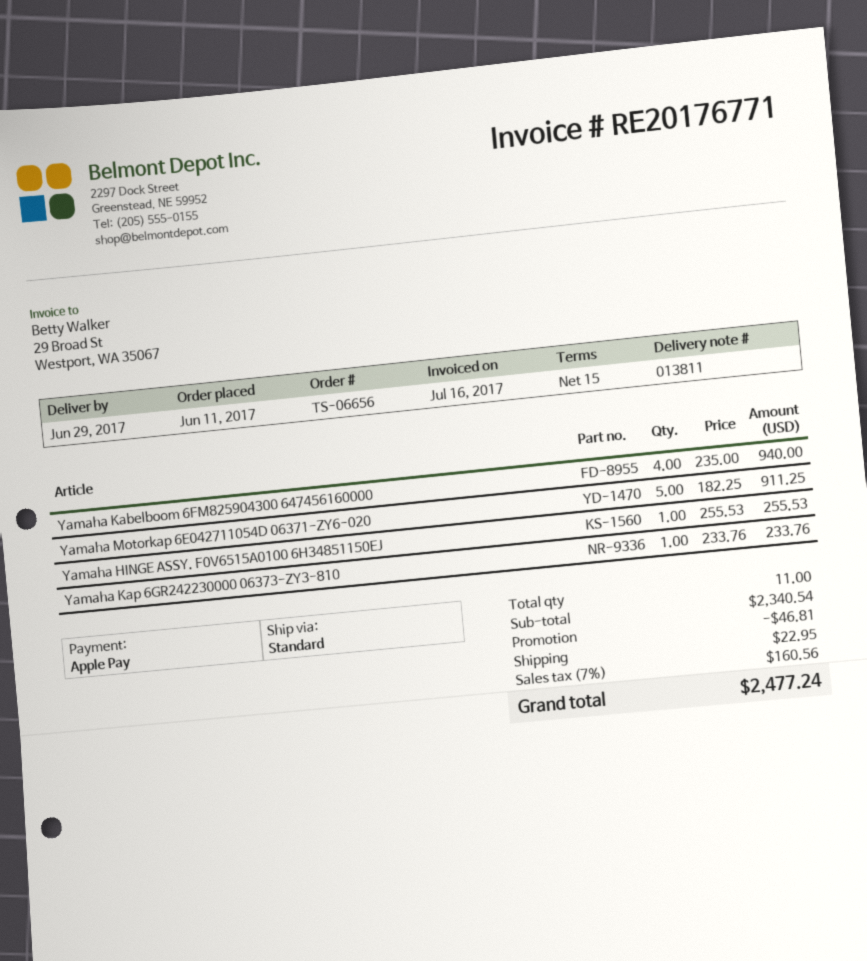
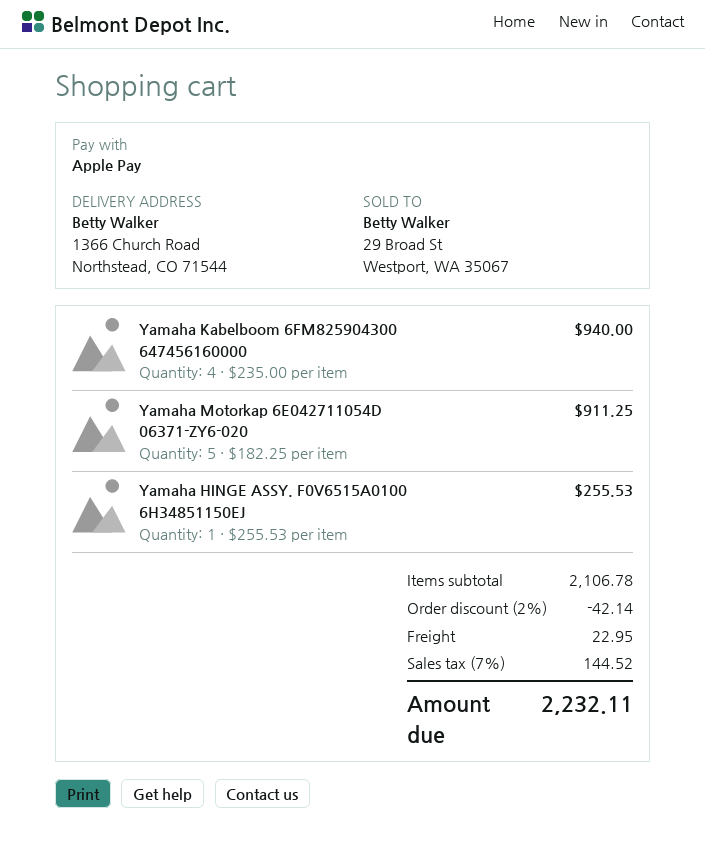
Yamaha Kap 6GR242230000 06373-ZY3-810: 1 x 233.76 = 233.76 -> none
subtotal: 2340.54 -> 2106.78
discount: 46.81 -> 42.14
tax: 7% = 160.56 -> 7% = 144.52
total: 2477.24 -> 2232.11

